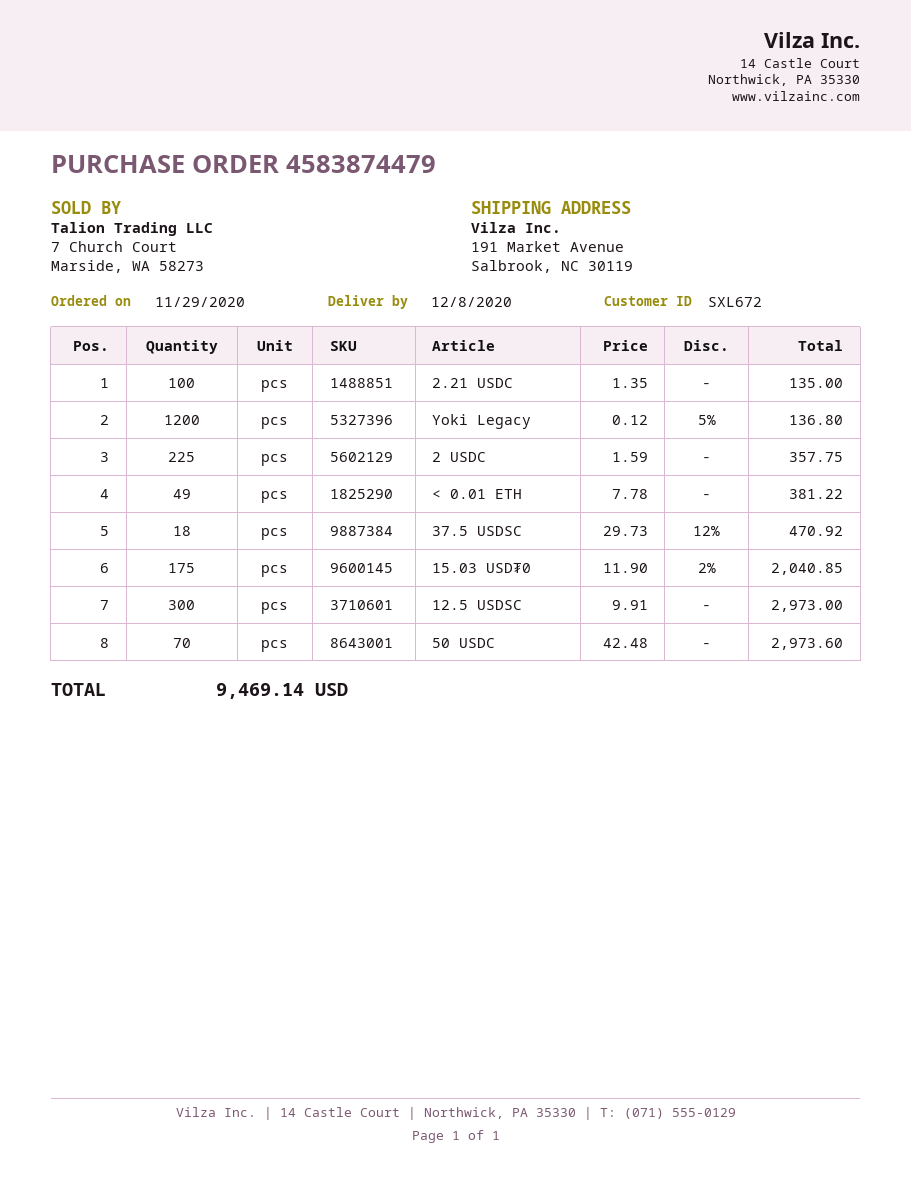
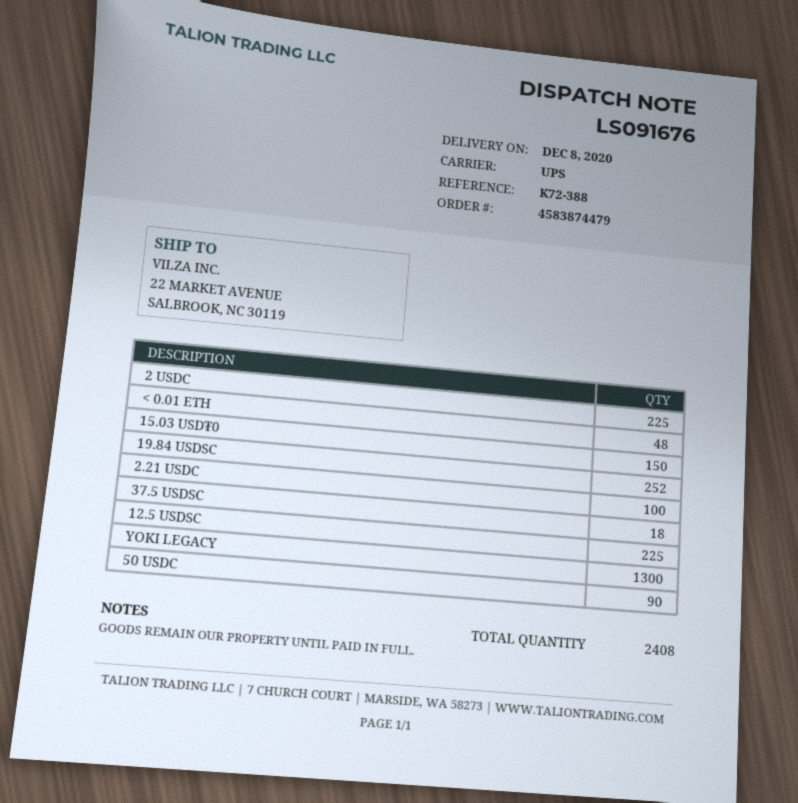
ship to: 191 Market Avenue, Salbrook, NC 30119 -> 22 MARKET AVENUE, SALBROOK, NC 30119
Yoki Legacy: 1200 -> 1300
< 0.01 ETH: 49 -> 48
15.03 USD₮0: 175 -> 150
12.5 USDSC: 300 -> 225
50 USDC: 70 -> 90
19.84 USDSC: none -> 252

